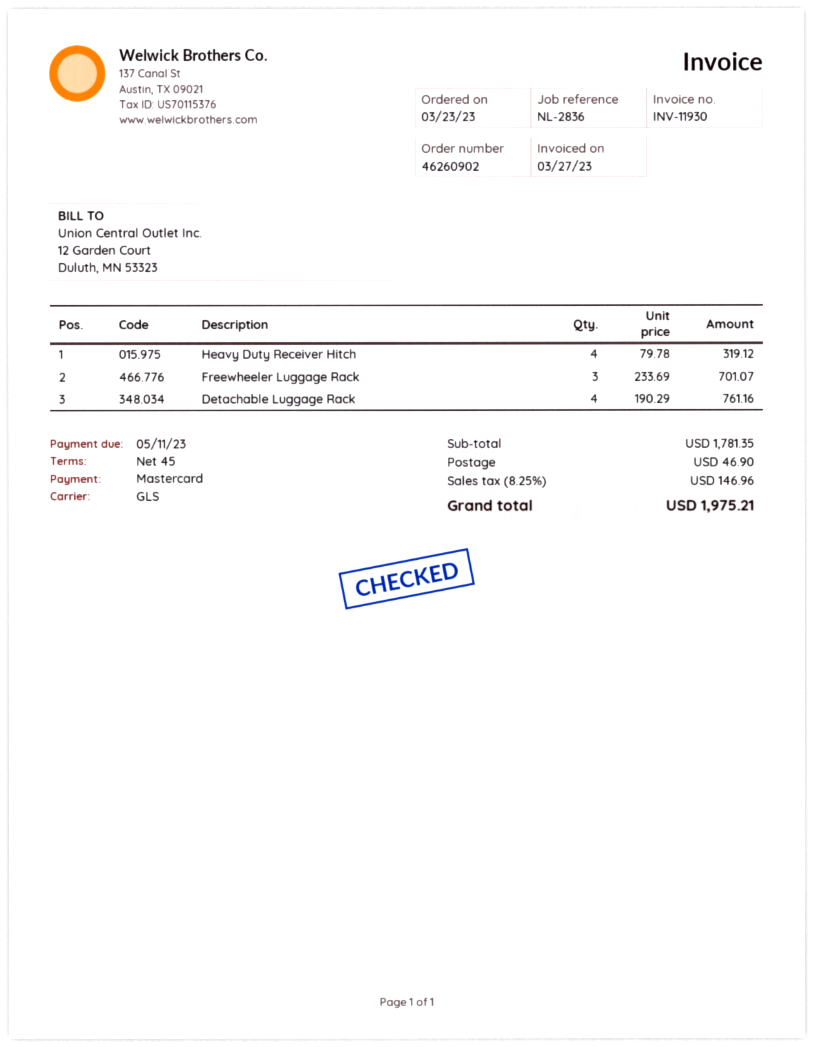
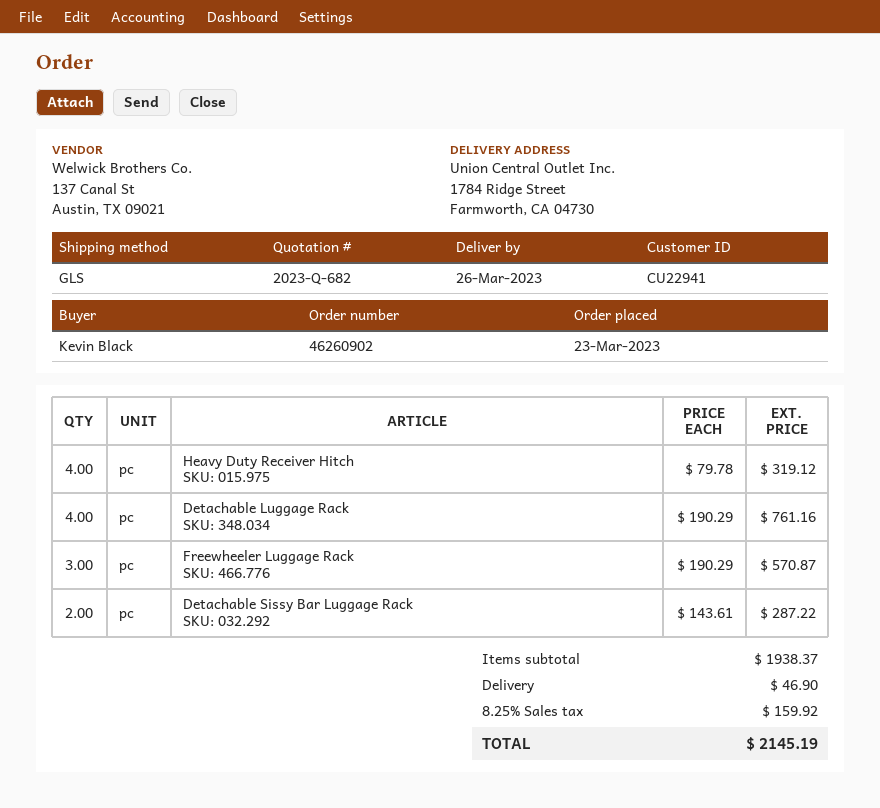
Freewheeler Luggage Rack: 3 x 233.69 = 701.07 -> 3 x 190.29 = 570.87
Detachable Sissy Bar Luggage Rack: none -> 2 x 143.61 = 287.22
subtotal: 1781.35 -> 1938.37
tax: 8.25% = 146.96 -> 8.25% = 159.92
total: 1975.21 -> 2145.19

